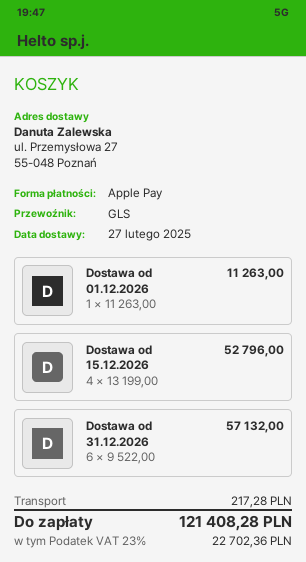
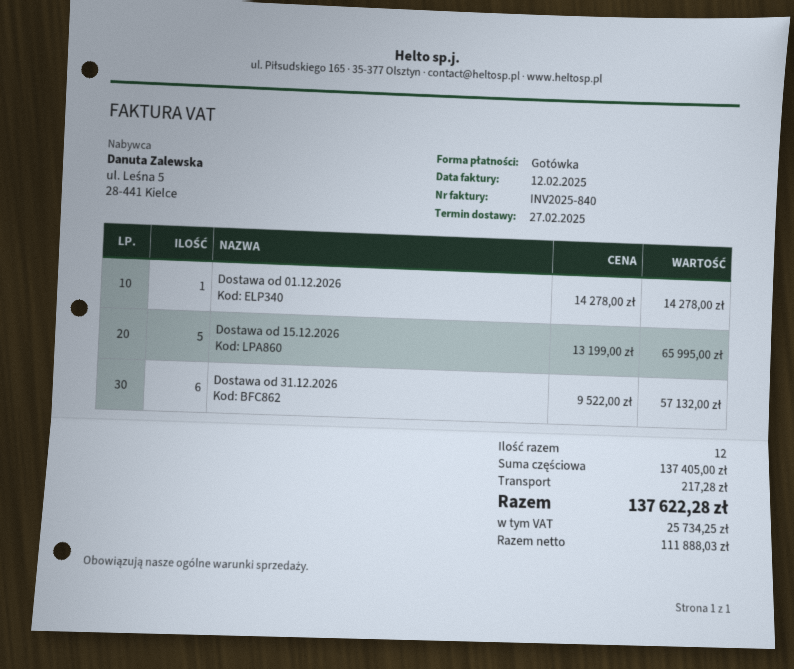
payment method: Apple Pay -> cash
Dostawa od 01.12.2026: 1 x 11263.00 = 11263.00 -> 1 x 14278.00 = 14278.00
Dostawa od 15.12.2026: 4 x 13199.00 = 52796.00 -> 5 x 13199.00 = 65995.00
tax: 22702.36 -> 25734.25
total: 121408.28 -> 137622.28

